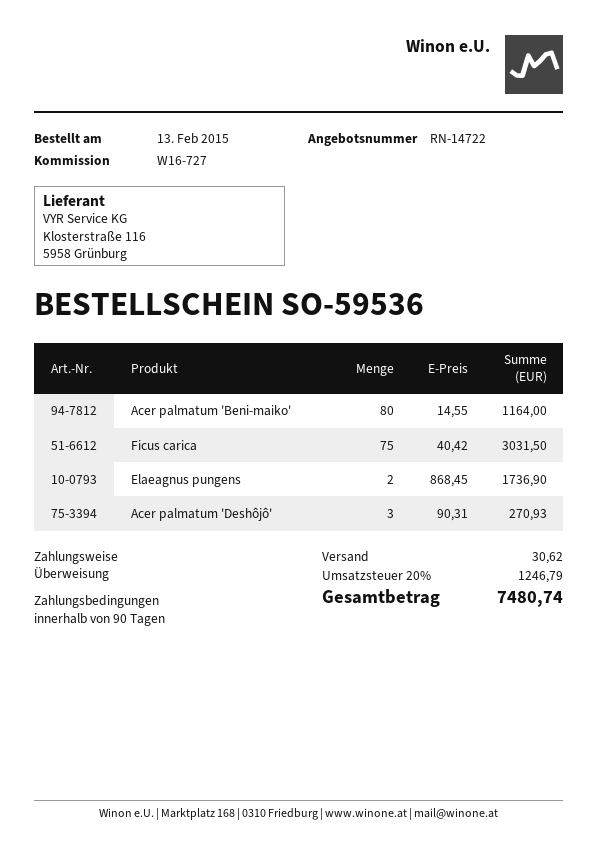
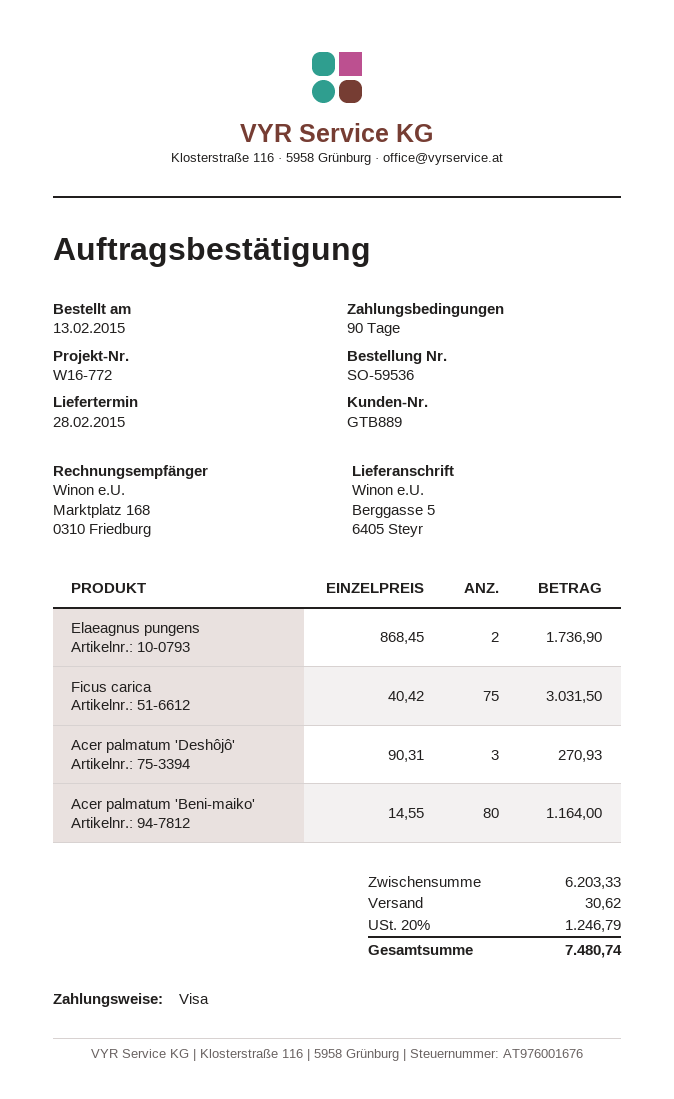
reference: W16-727 -> W16-772
payment method: bank transfer -> Visa

